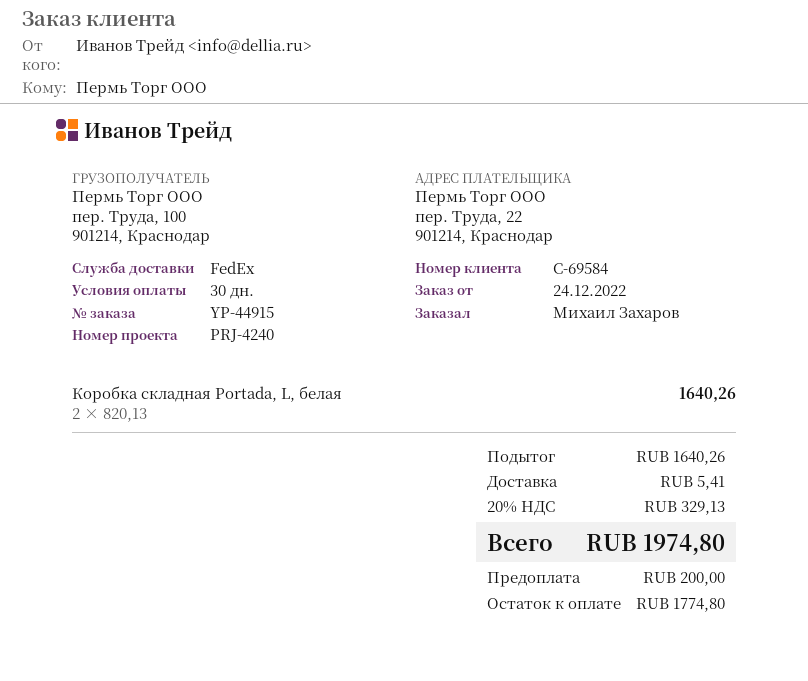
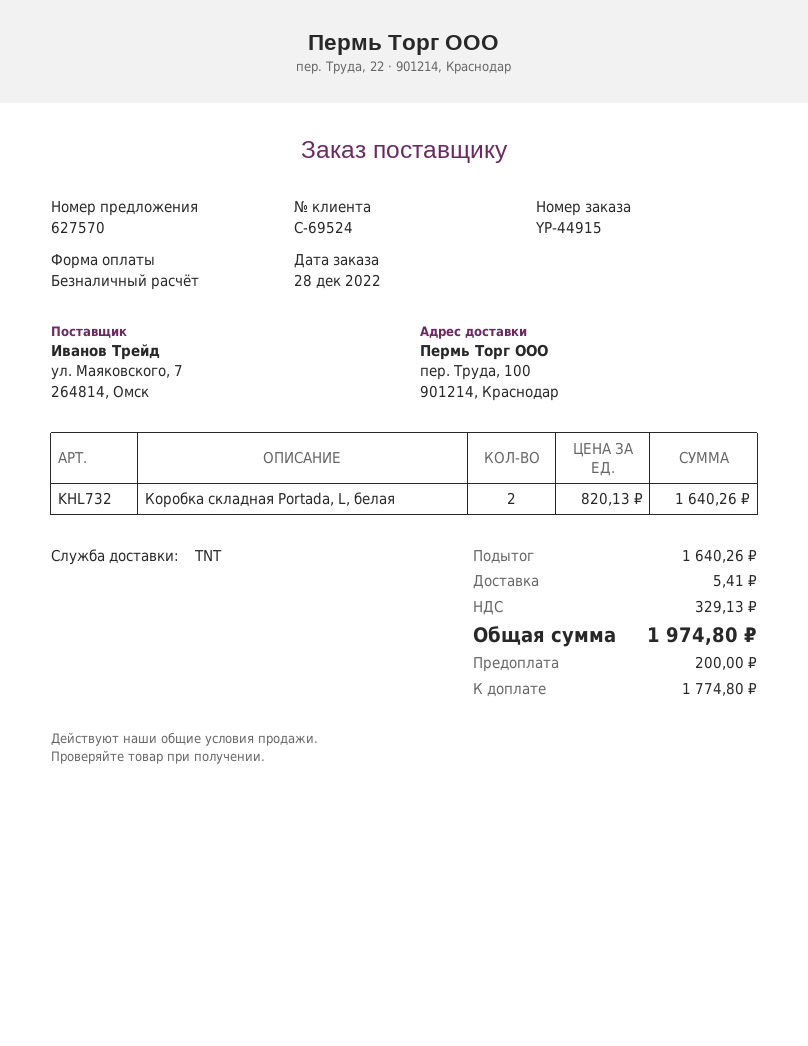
order date: 2022-12-24 -> 2022-12-28
customer number: C-69584 -> C-69524
shipping method: FedEx -> TNT

